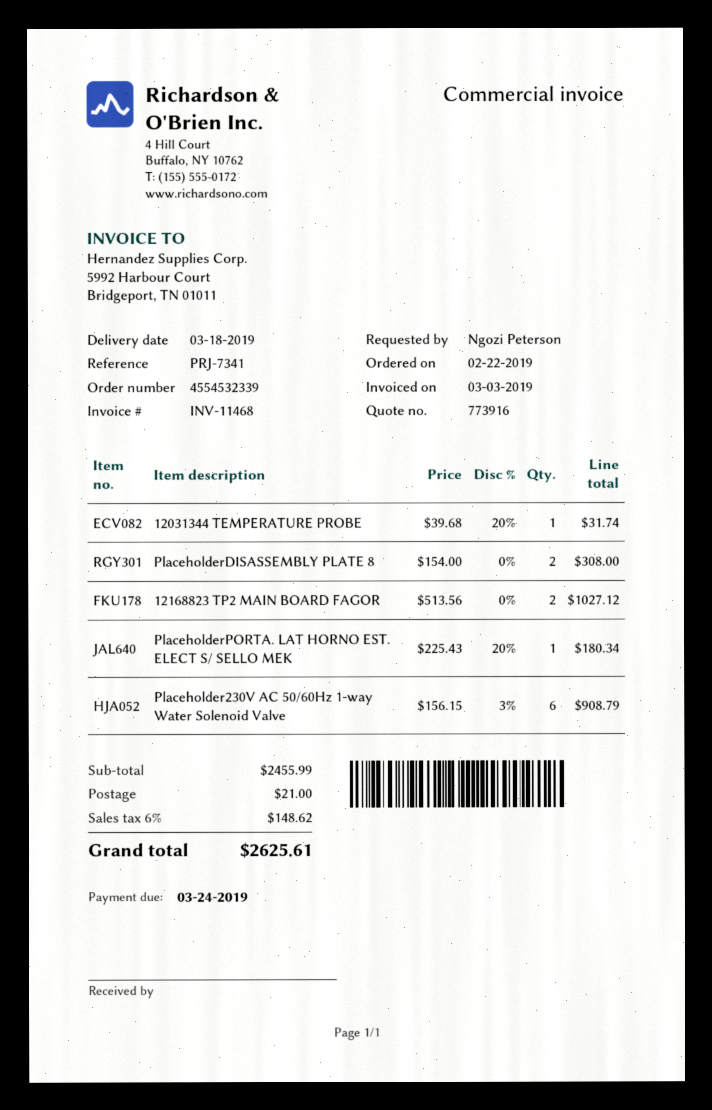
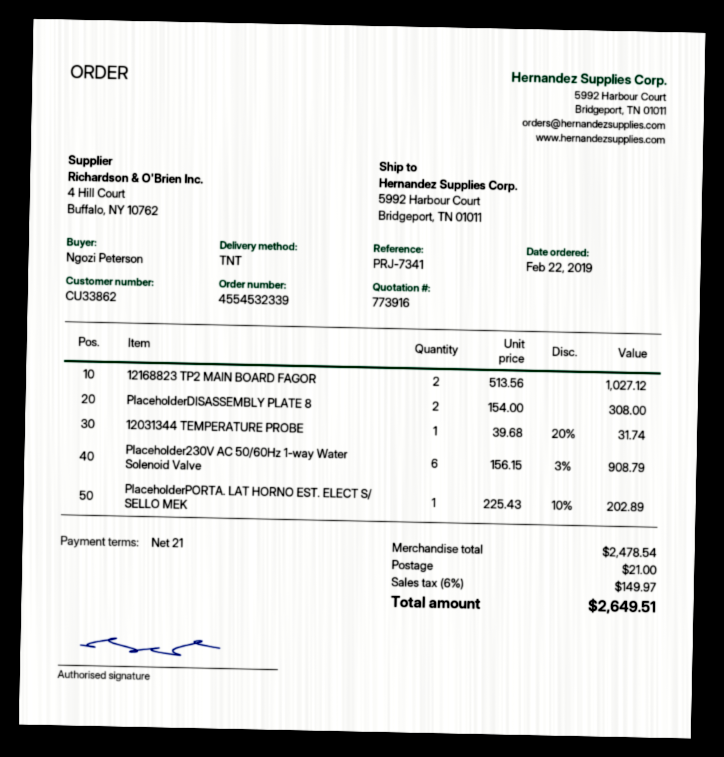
PlaceholderPORTA. LAT HORNO EST. ELECT S/ SELLO MEK: 1 x 225.43 - 20% = 180.34 -> 1 x 225.43 - 10% = 202.89
subtotal: 2455.99 -> 2478.54
tax: 6% = 148.62 -> 6% = 149.97
total: 2625.61 -> 2649.51

